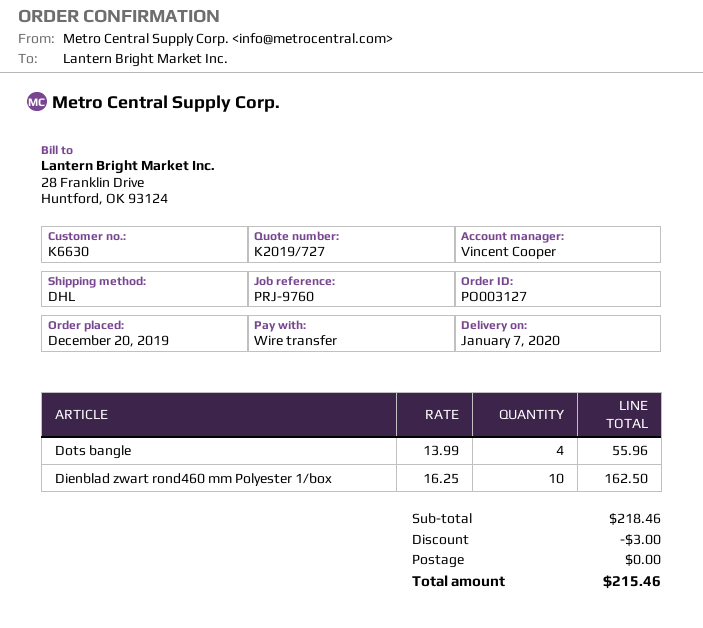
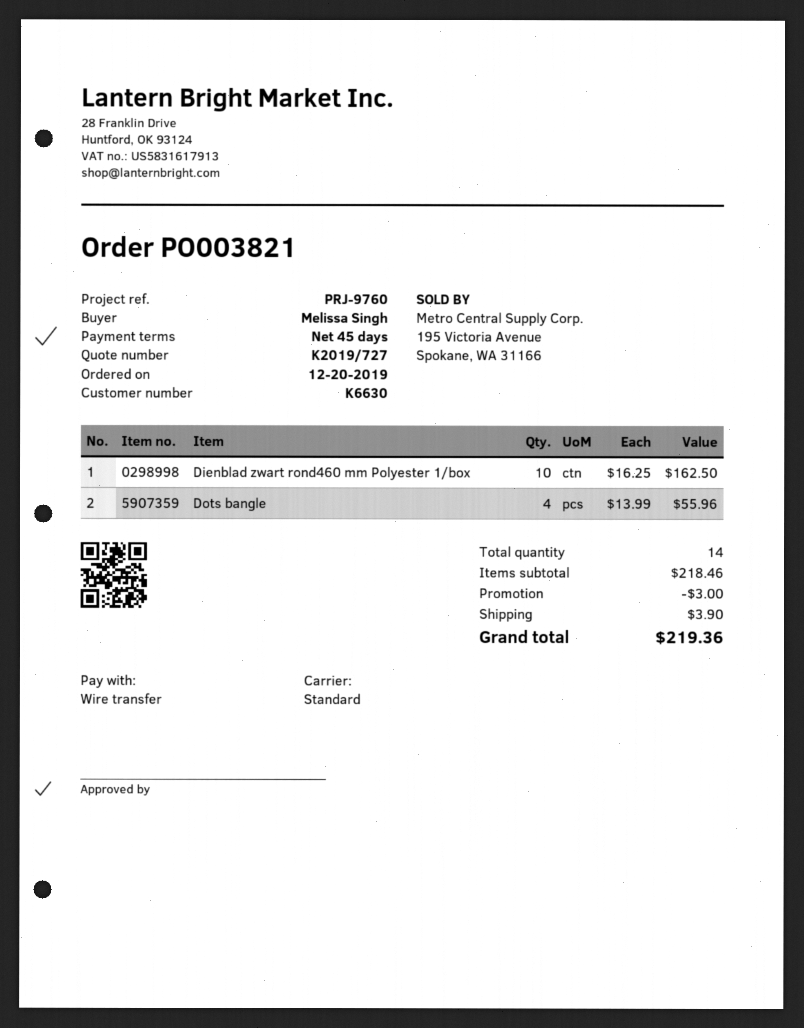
order number: PO003127 -> PO003821
shipping method: DHL -> standard
shipping: 0.00 -> 3.90
total: 215.46 -> 219.36

